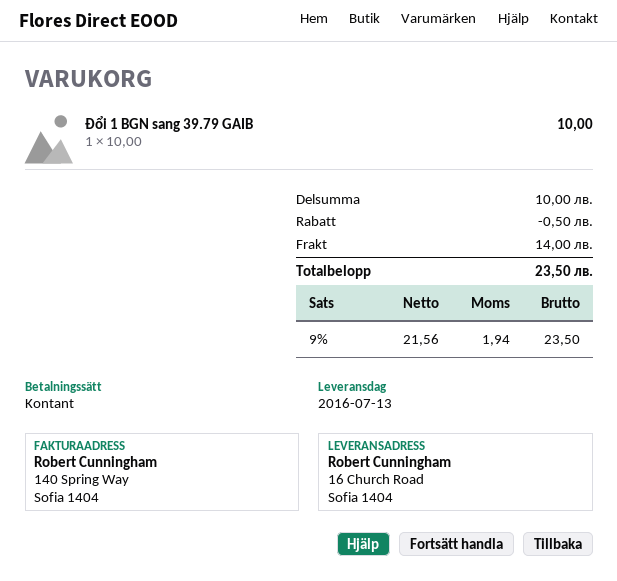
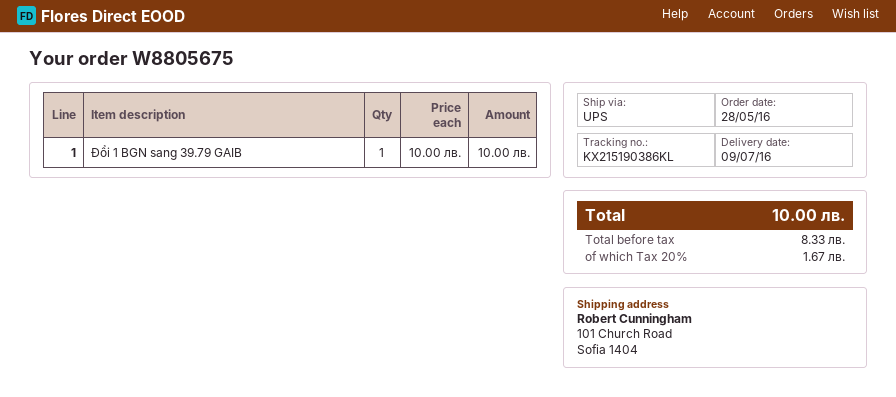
delivery date: 2016-07-13 -> 2016-07-09
ship to: 16 Church Road, Sofia 1404 -> 101 Church Road, Sofia 1404
discount: 0.50 -> none
shipping: 14.00 -> none
net: 21.56 -> 8.33
tax: 9% = 1.94 -> 20% = 1.67
total: 23.50 -> 10.00

